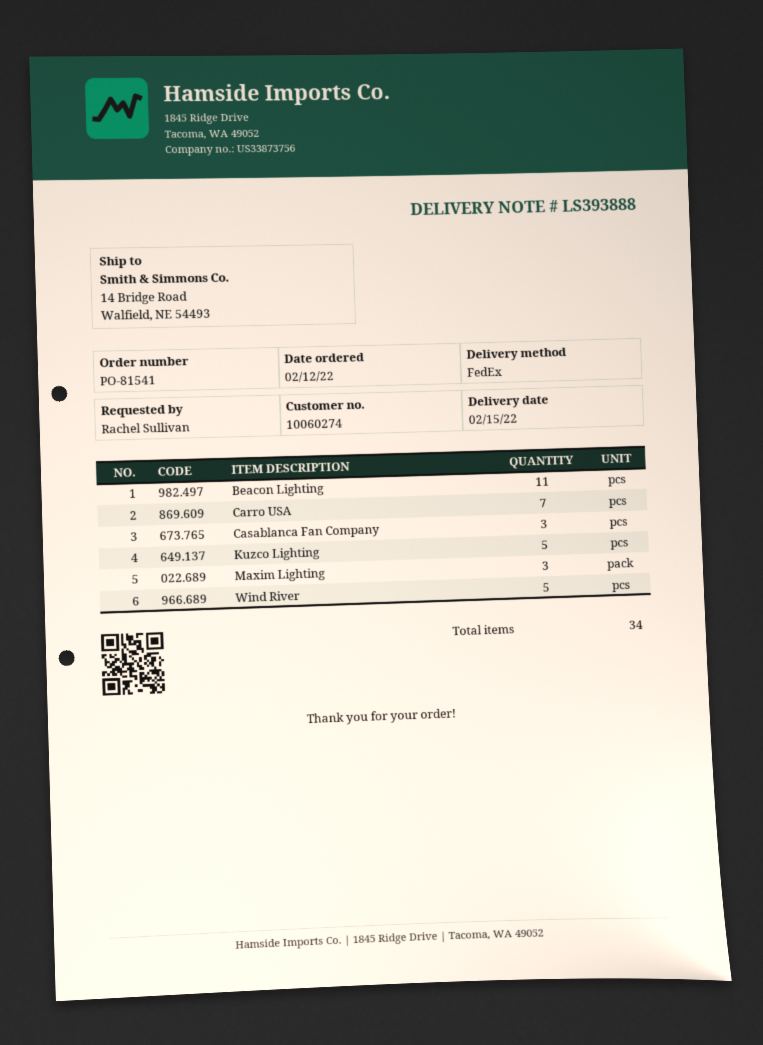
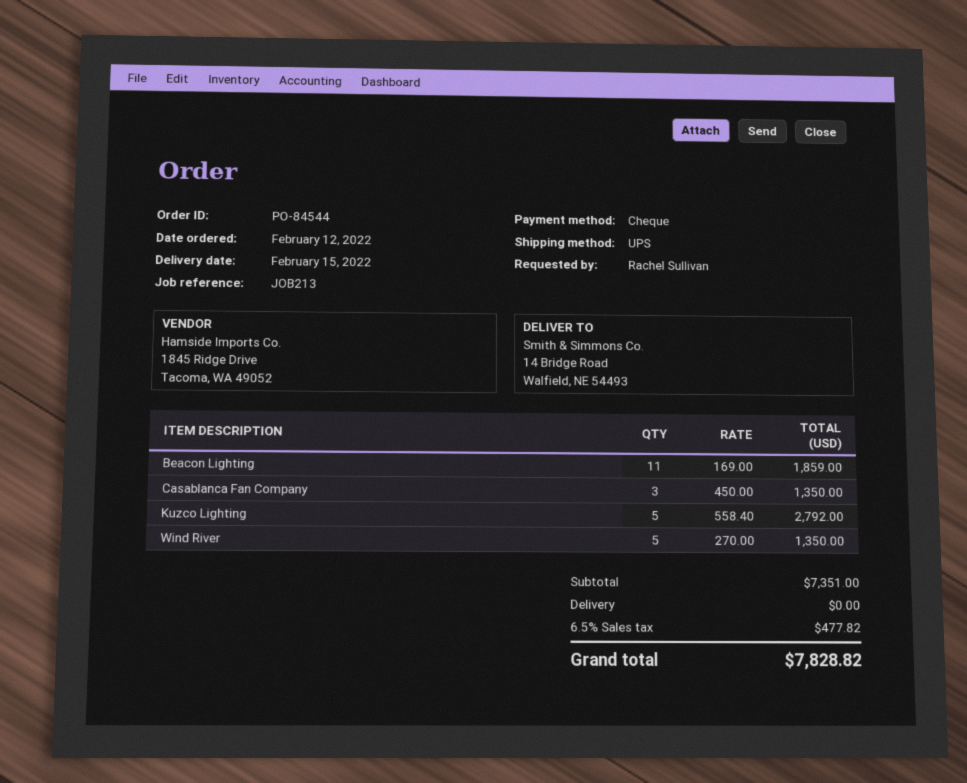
order number: PO-81541 -> PO-84544
shipping method: FedEx -> UPS
Carro USA: 7 -> none
Maxim Lighting: 3 -> none

